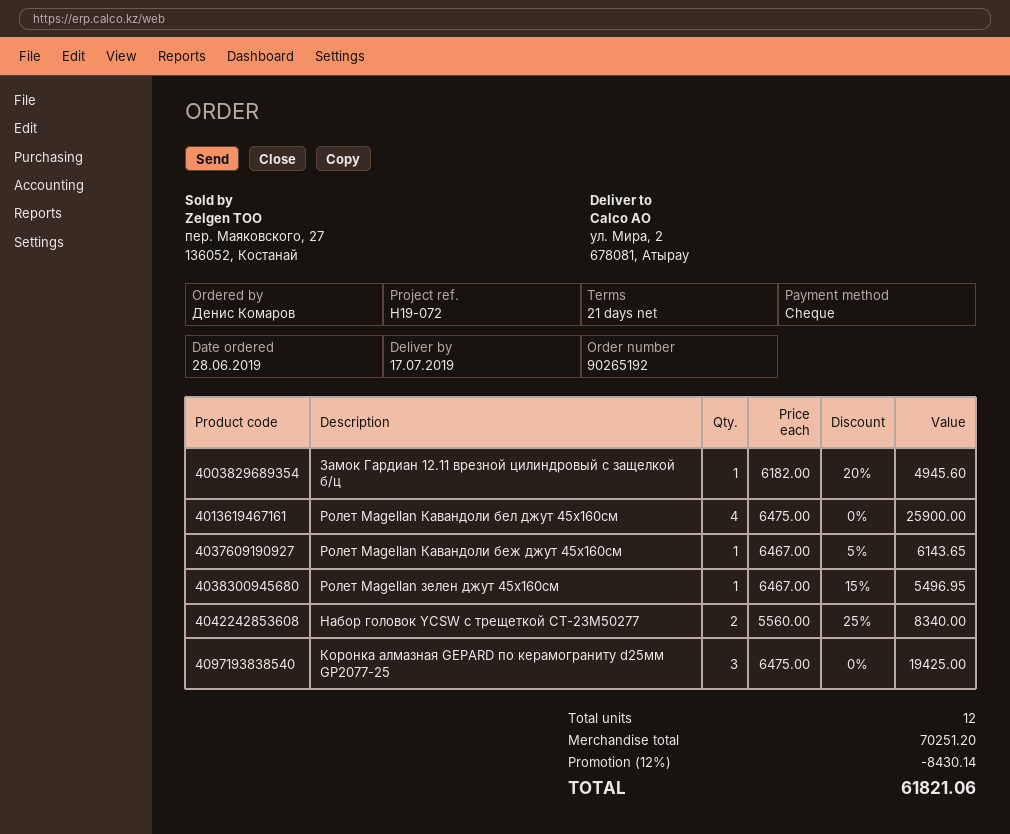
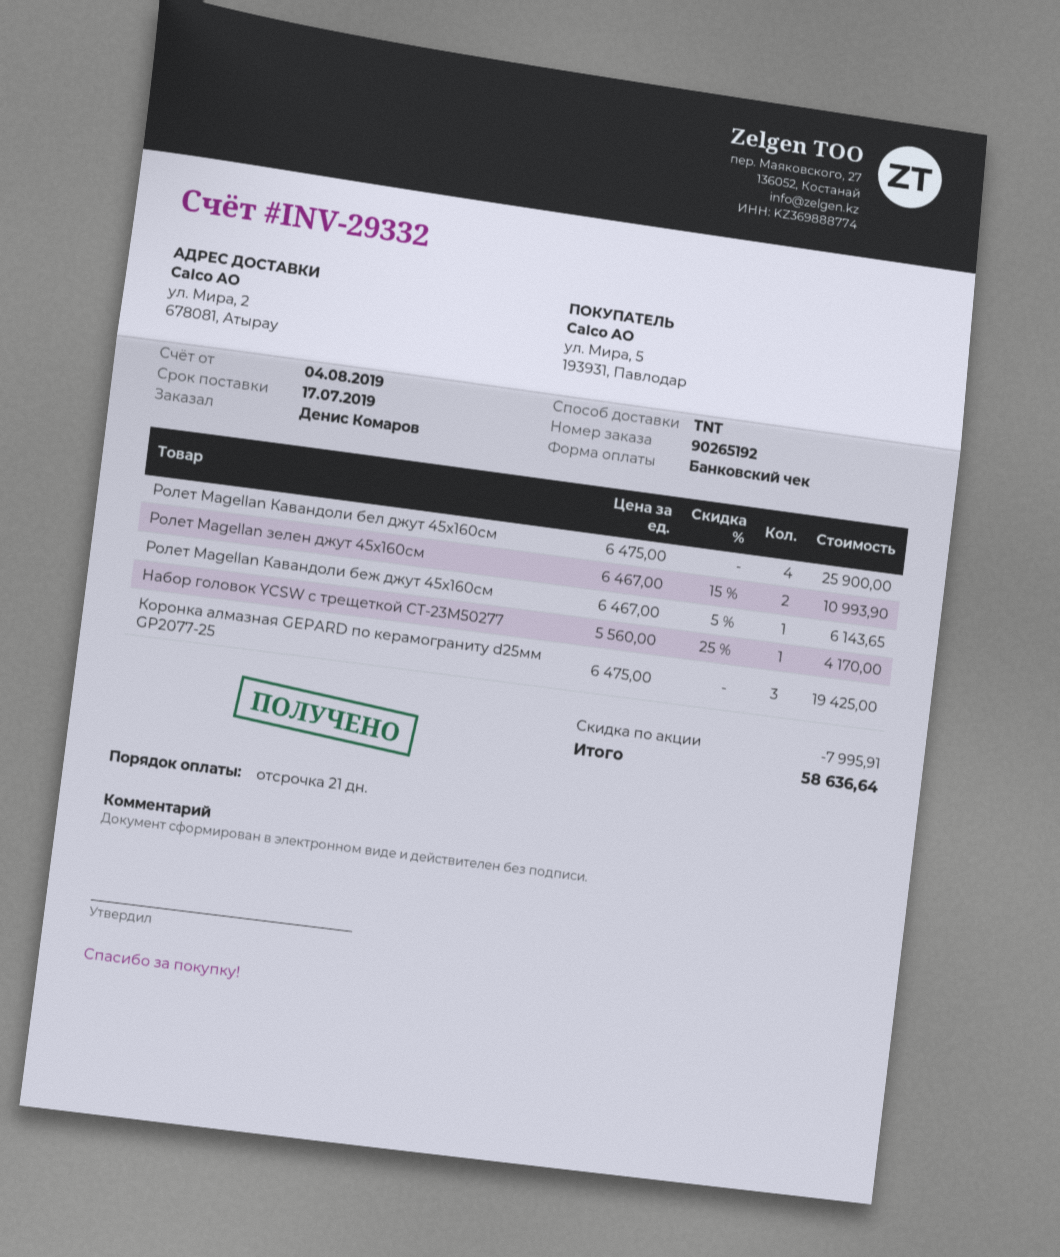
Замок Гардиан 12.11 врезной цилиндровый с защелкой б/ц: 1 x 6182.00 - 20% = 4945.60 -> none
Ролет Magellan зелен джут 45x160см: 1 x 6467.00 - 15% = 5496.95 -> 2 x 6467.00 - 15% = 10993.90
Набор головок YCSW с трещеткой CT-23M50277: 2 x 5560.00 - 25% = 8340.00 -> 1 x 5560.00 - 25% = 4170.00
discount: 8430.14 -> 7995.91
total: 61821.06 -> 58636.64

